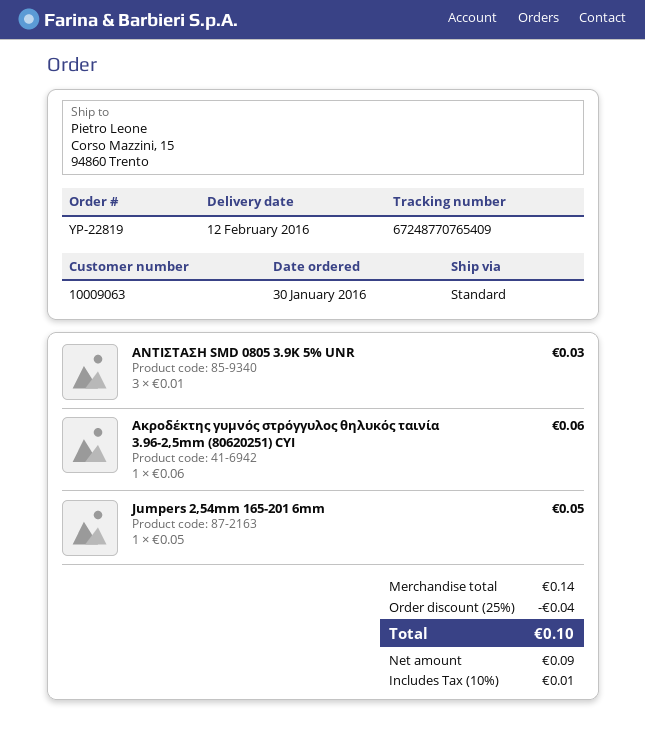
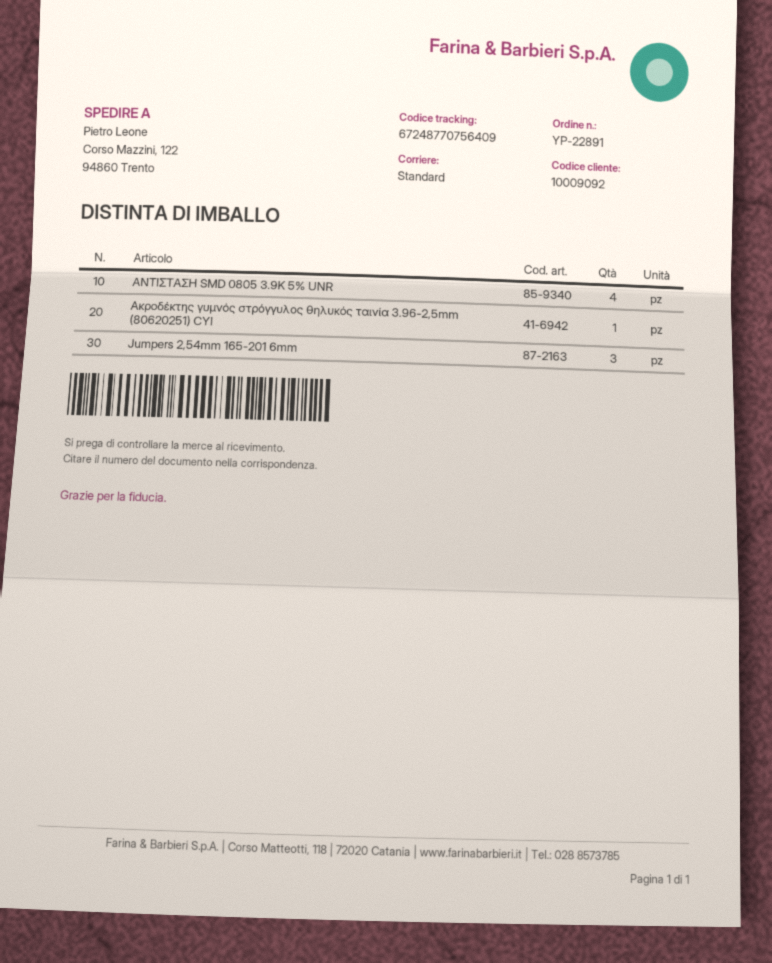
order number: YP-22819 -> YP-22891
customer number: 10009063 -> 10009092
tracking number: 67248770765409 -> 67248770756409
ship to: Corso Mazzini, 15, 94860 Trento -> Corso Mazzini, 122, 94860 Trento
ΑΝΤΙΣΤΑΣΗ SMD 0805 3.9K 5% UNR: 3 -> 4
Jumpers 2,54mm 165-201 6mm: 1 -> 3

